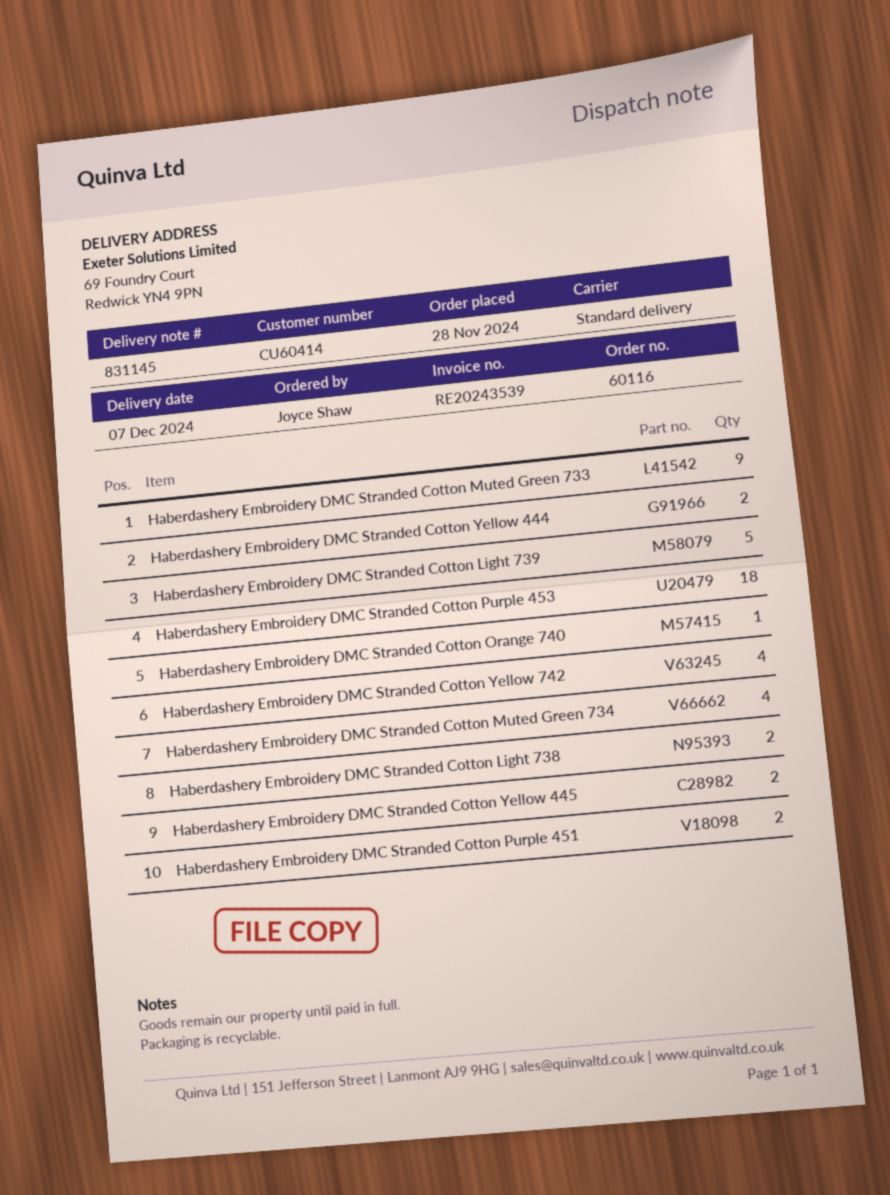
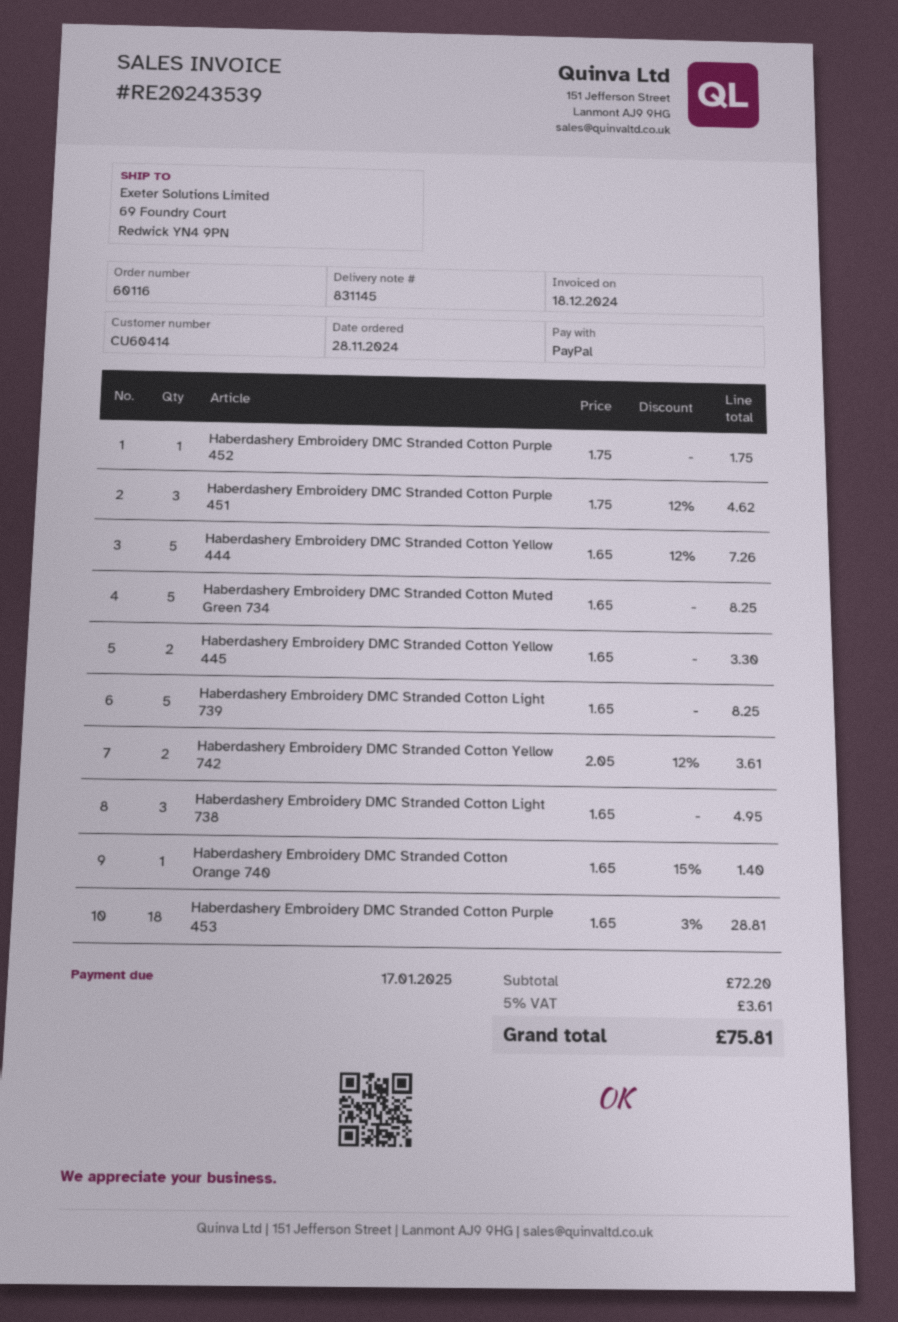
Haberdashery Embroidery DMC Stranded Cotton Muted Green 733: 9 -> none
Haberdashery Embroidery DMC Stranded Cotton Yellow 444: 2 -> 5
Haberdashery Embroidery DMC Stranded Cotton Yellow 742: 4 -> 2
Haberdashery Embroidery DMC Stranded Cotton Muted Green 734: 4 -> 5
Haberdashery Embroidery DMC Stranded Cotton Light 738: 2 -> 3
Haberdashery Embroidery DMC Stranded Cotton Purple 451: 2 -> 3
Haberdashery Embroidery DMC Stranded Cotton Purple 452: none -> 1

